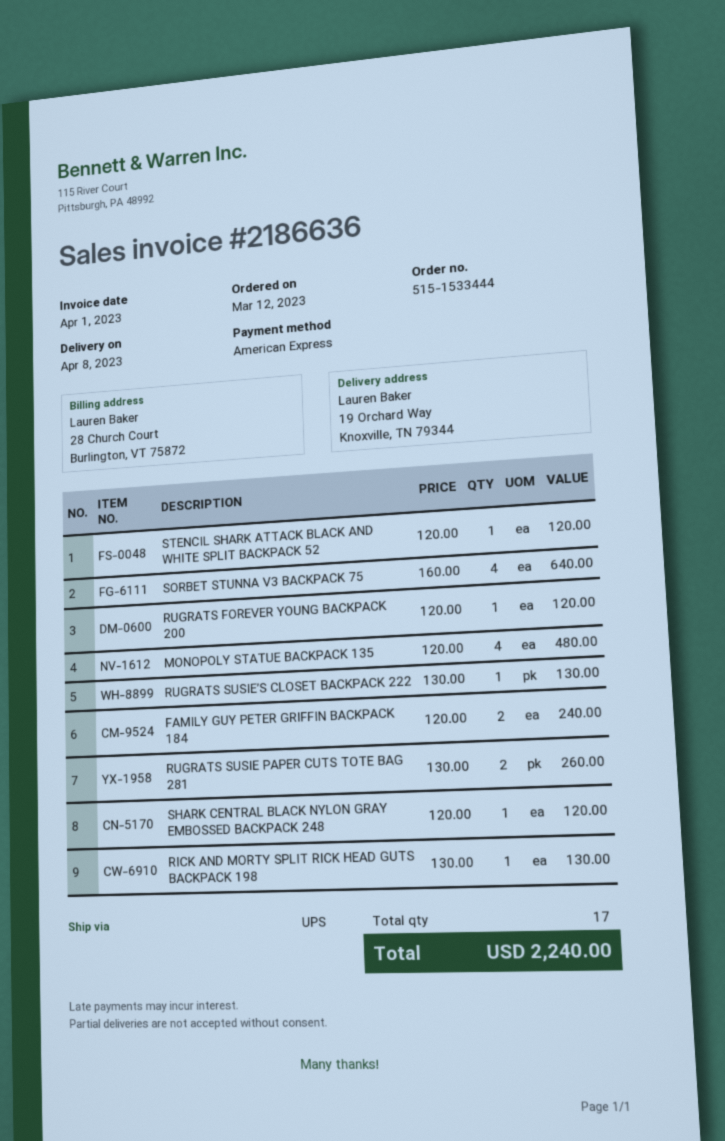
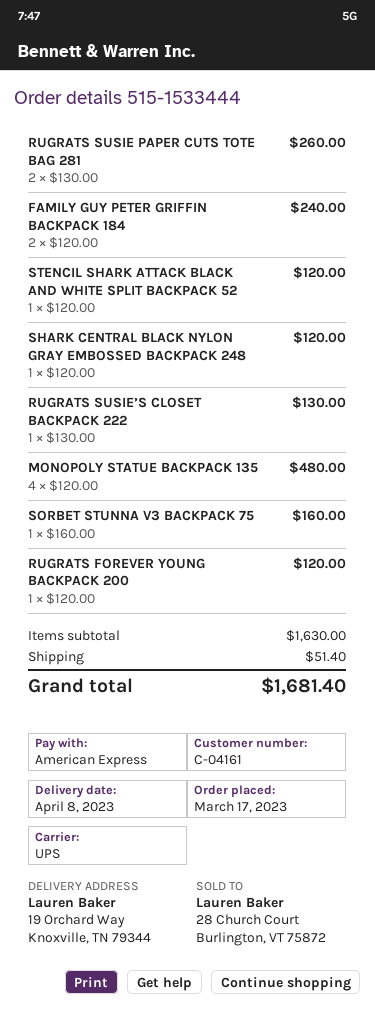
order date: 2023-03-12 -> 2023-03-17
SORBET STUNNA V3 BACKPACK 75: 4 x 160.00 = 640.00 -> 1 x 160.00 = 160.00
RICK AND MORTY SPLIT RICK HEAD GUTS BACKPACK 198: 1 x 130.00 = 130.00 -> none
shipping: none -> 51.40
total: 2240.00 -> 1681.40

